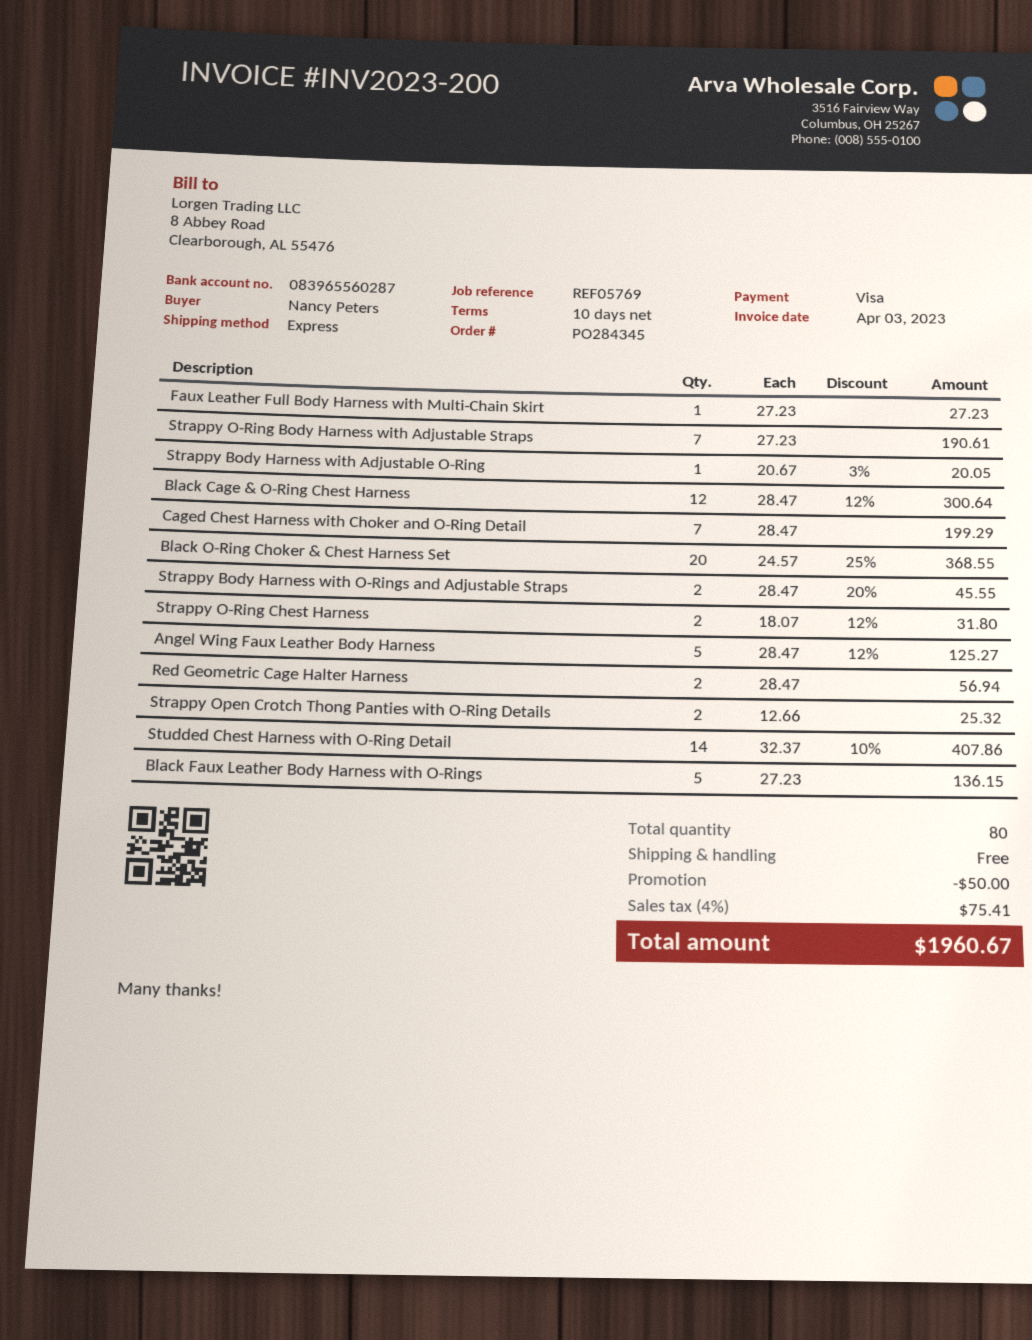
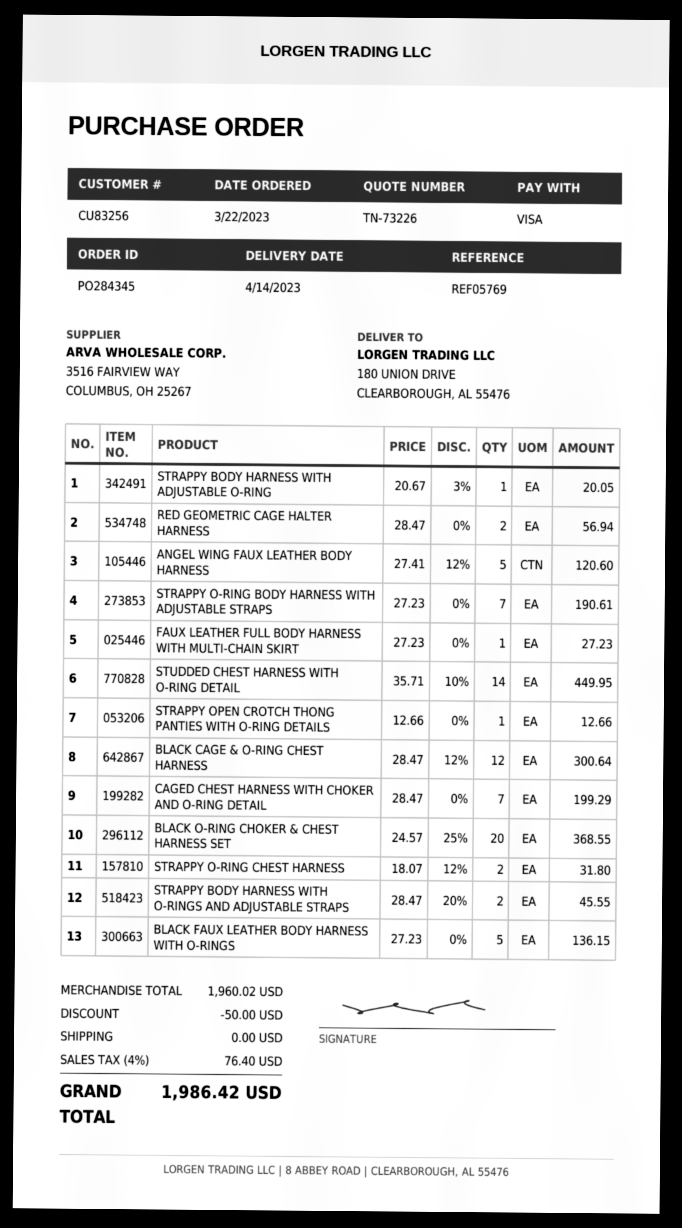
Angel Wing Faux Leather Body Harness: 5 x 28.47 - 12% = 125.27 -> 5 x 27.41 - 12% = 120.60
Strappy Open Crotch Thong Panties with O-Ring Details: 2 x 12.66 = 25.32 -> 1 x 12.66 = 12.66
Studded Chest Harness with O-Ring Detail: 14 x 32.37 - 10% = 407.86 -> 14 x 35.71 - 10% = 449.95
tax: 4% = 75.41 -> 4% = 76.40
total: 1960.67 -> 1986.42

